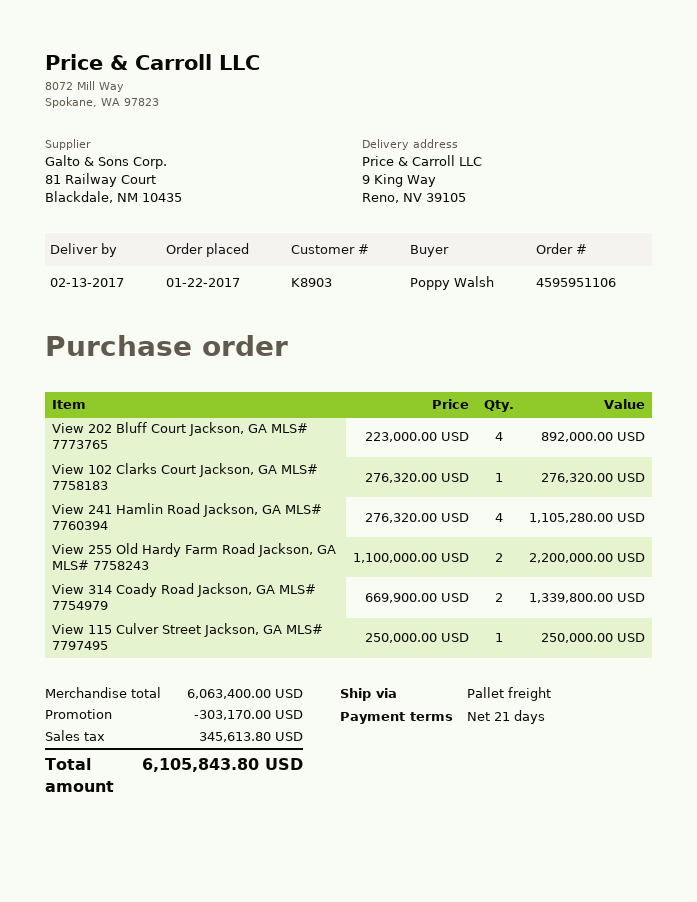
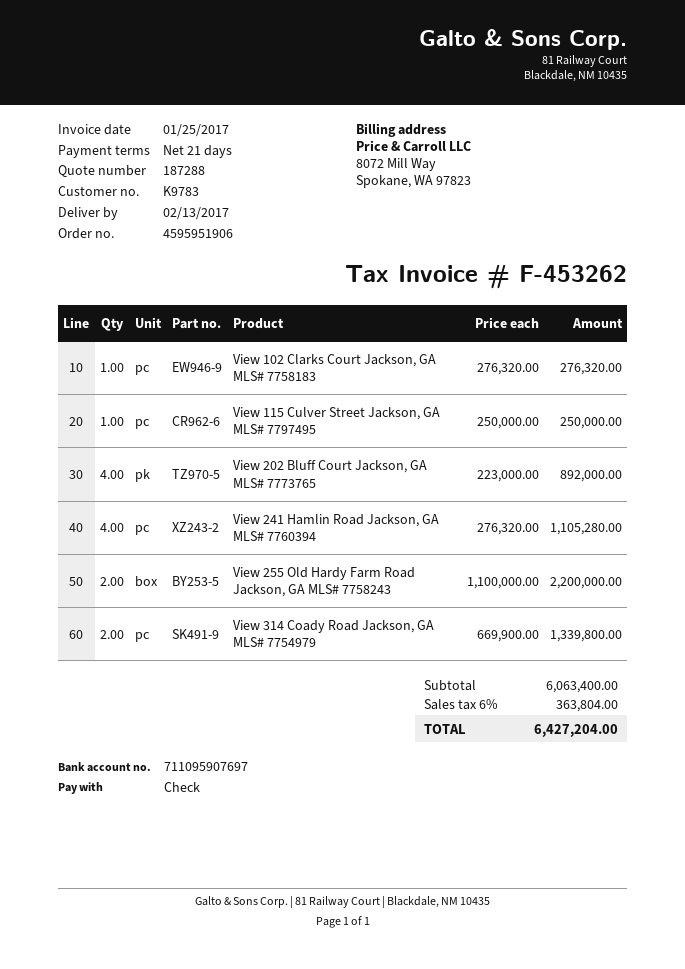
order number: 4595951106 -> 4595951906
customer number: K8903 -> K9783
discount: 303170.00 -> none
tax: 345613.80 -> 363804.00
total: 6105843.80 -> 6427204.00

